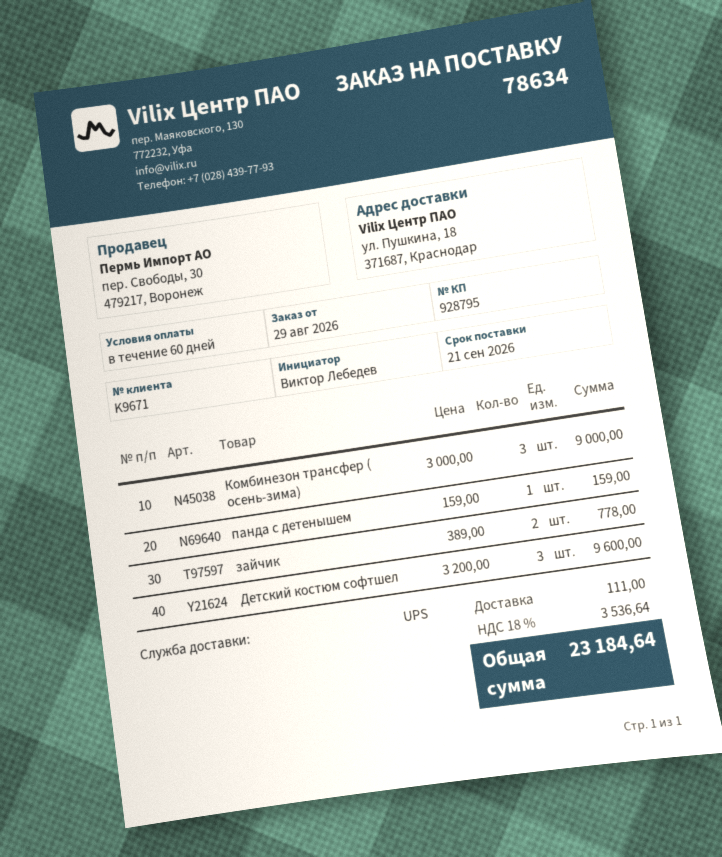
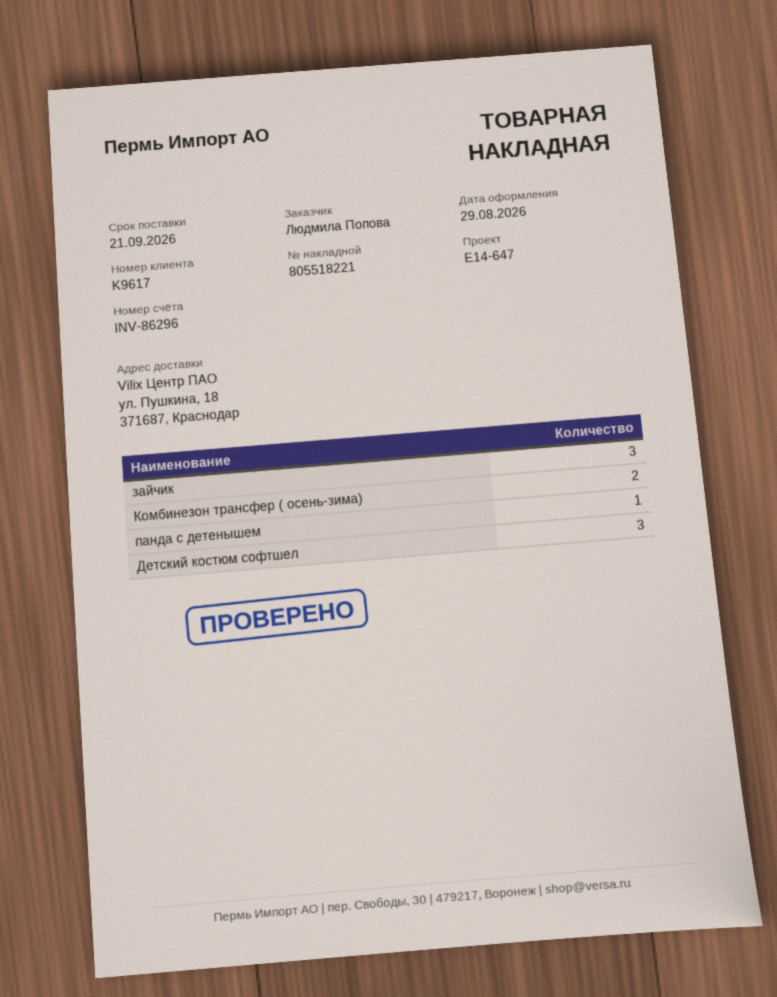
customer number: K9671 -> K9617
ordered by: Виктор Лебедев -> Людмила Попова
Комбинезон трансфер ( осень-зима): 3 -> 2
зайчик: 2 -> 3

